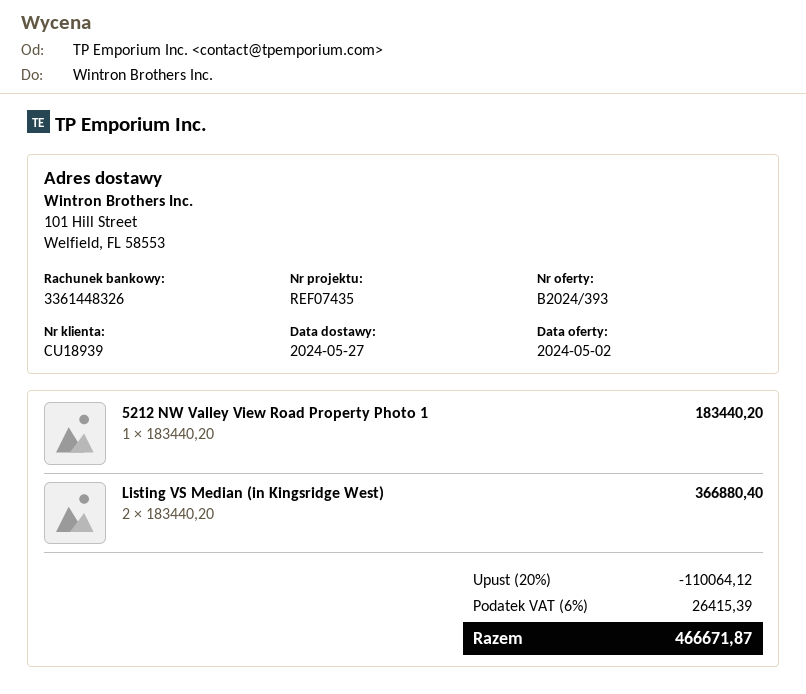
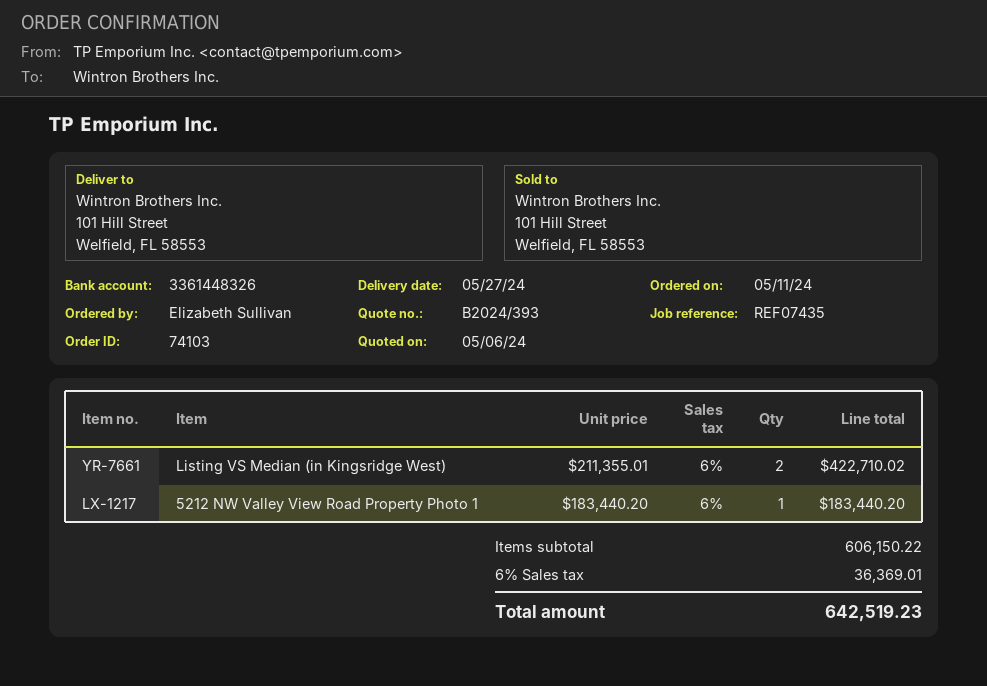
quote date: 2024-05-02 -> 2024-05-06
Listing VS Median (in Kingsridge West): 2 x 183440.20 = 366880.40 -> 2 x 211355.01 = 422710.02
discount: 20% = 110064.12 -> none
tax: 6% = 26415.39 -> 6% = 36369.01
total: 466671.87 -> 642519.23

